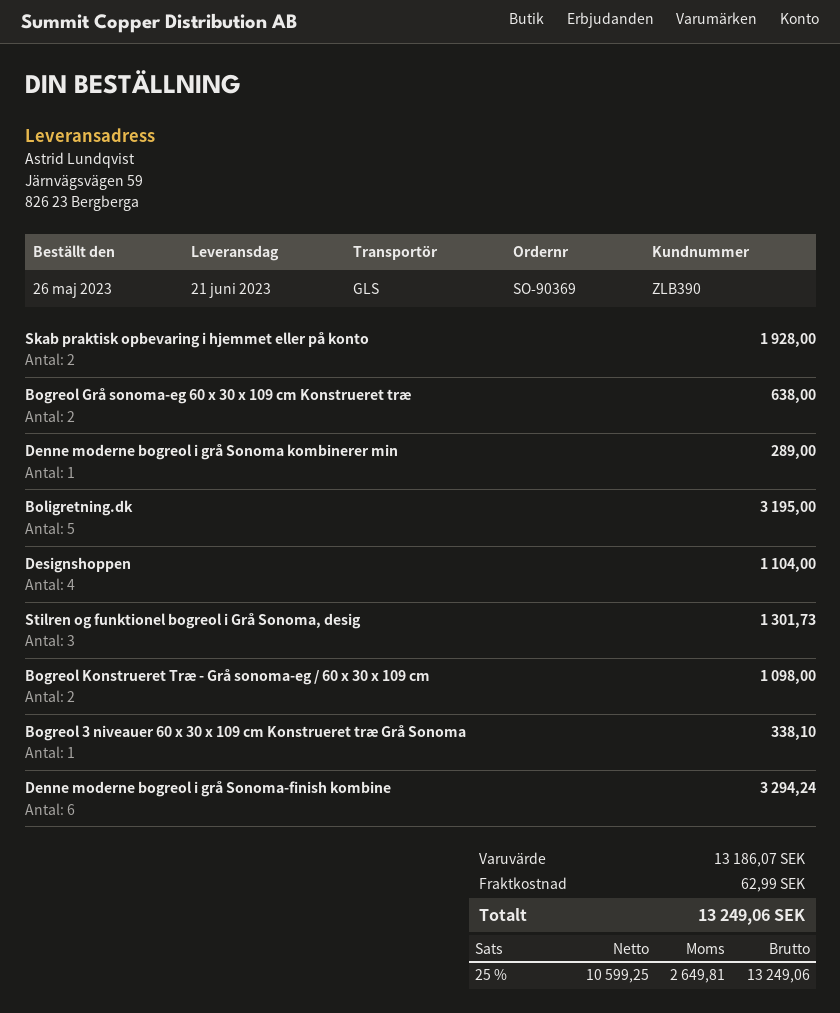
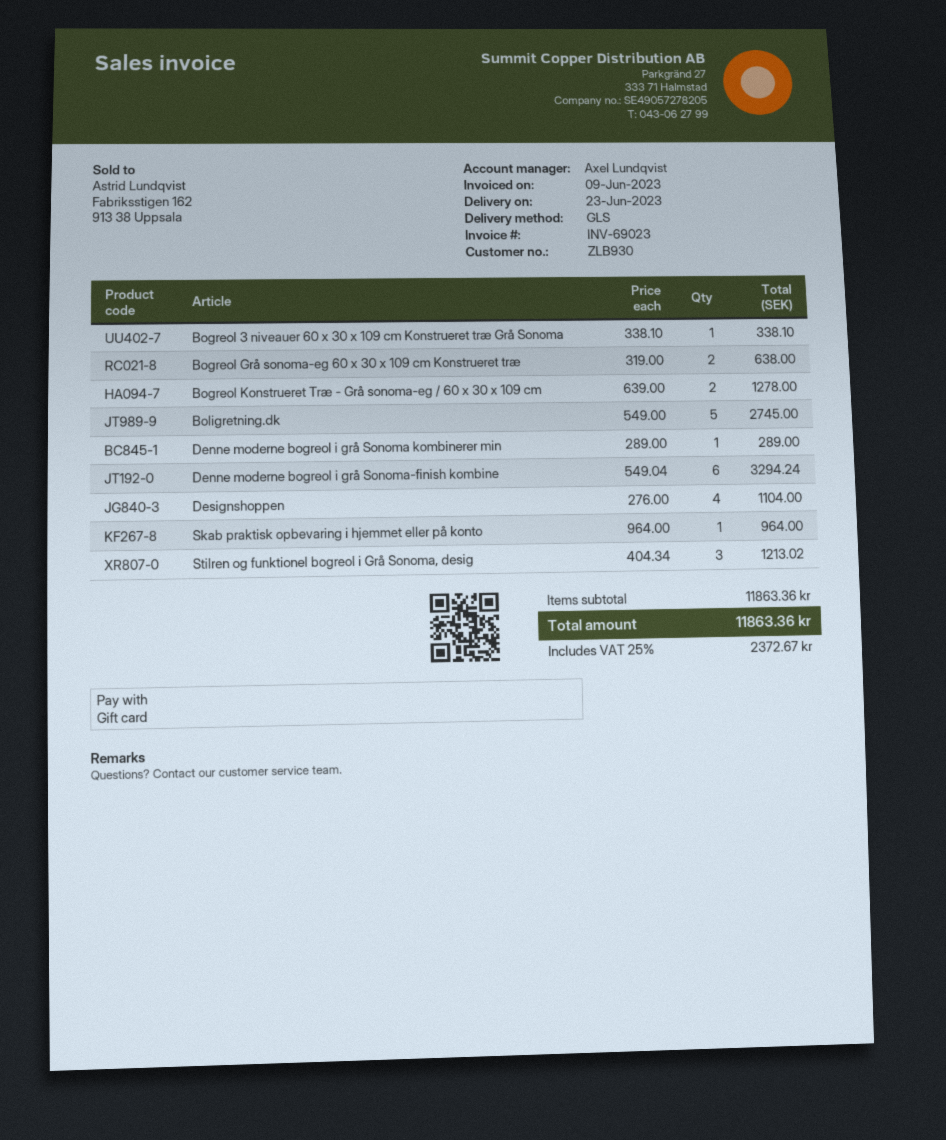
delivery date: 2023-06-21 -> 2023-06-23
customer number: ZLB390 -> ZLB930
Skab praktisk opbevaring i hjemmet eller på konto: 2 for 1928.00 -> 1 for 964.00
Boligretning.dk: 5 for 3195.00 -> 5 for 2745.00
Stilren og funktionel bogreol i Grå Sonoma, desig: 3 for 1301.73 -> 3 for 1213.02
Bogreol Konstrueret Træ - Grå sonoma-eg / 60 x 30 x 109 cm: 2 for 1098.00 -> 2 for 1278.00
subtotal: 13186.07 -> 11863.36
shipping: 62.99 -> none
tax: 25% = 2649.81 -> 25% = 2372.67
total: 13249.06 -> 11863.36

